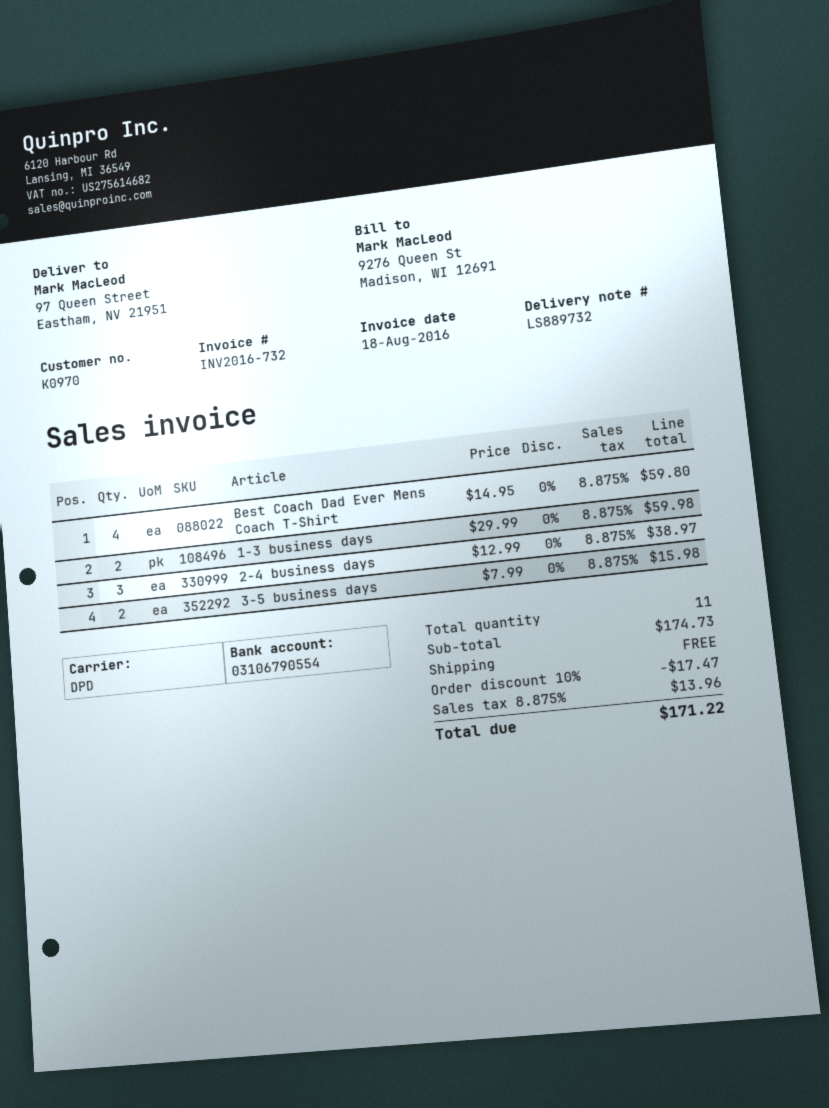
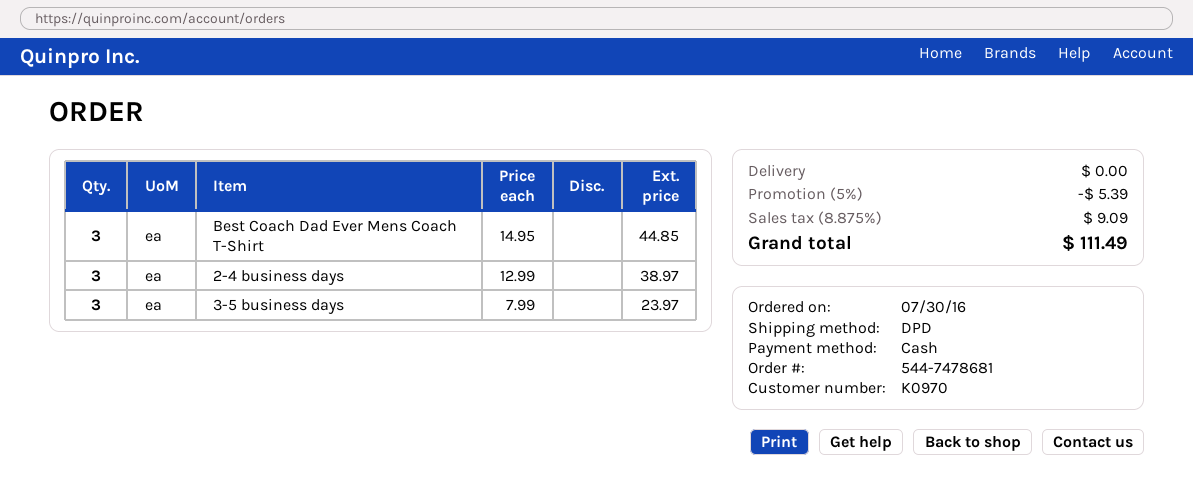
Best Coach Dad Ever Mens Coach T-Shirt: 4 x 14.95 = 59.80 -> 3 x 14.95 = 44.85
1-3 business days: 2 x 29.99 = 59.98 -> none
3-5 business days: 2 x 7.99 = 15.98 -> 3 x 7.99 = 23.97
discount: 10% = 17.47 -> 5% = 5.39
tax: 8.875% = 13.96 -> 8.875% = 9.09
total: 171.22 -> 111.49

